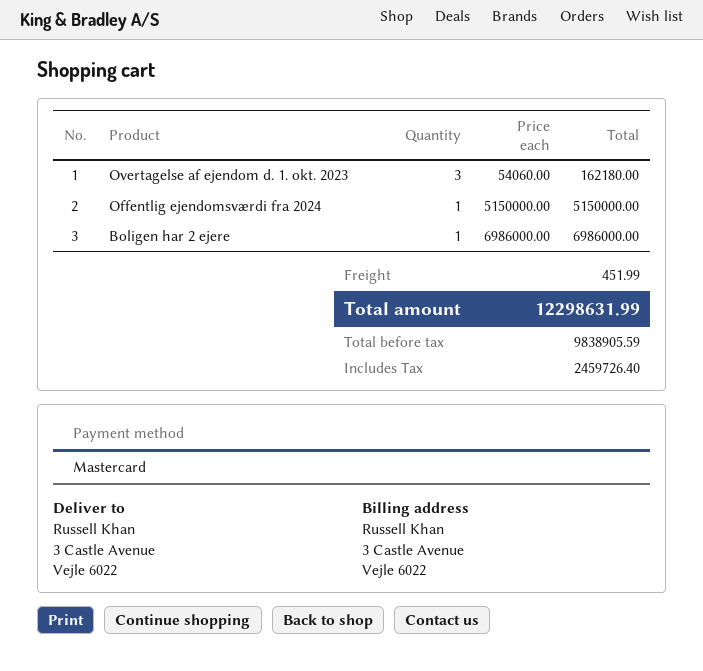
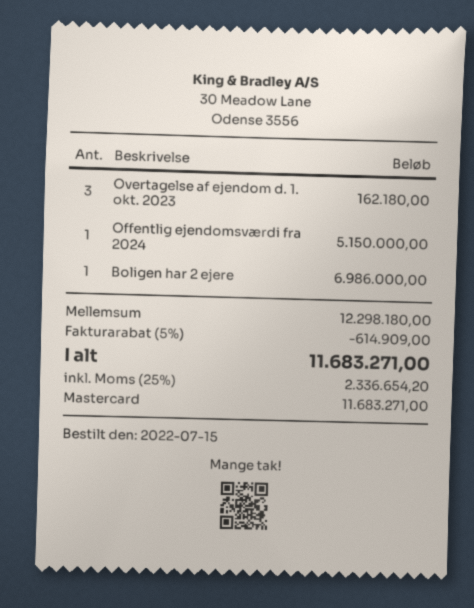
discount: none -> 5% = 614909.00
shipping: 451.99 -> none
tax: 2459726.40 -> 2336654.20
total: 12298631.99 -> 11683271.00

